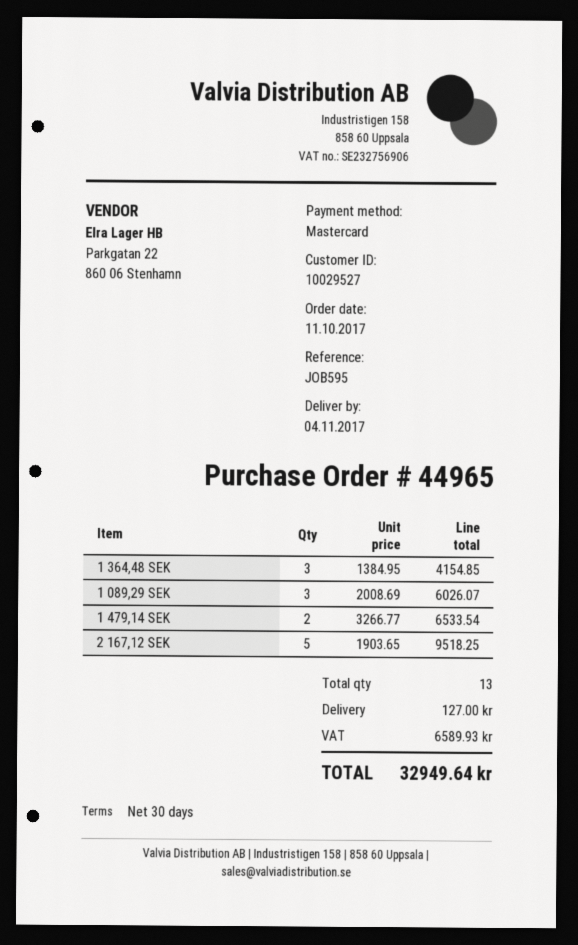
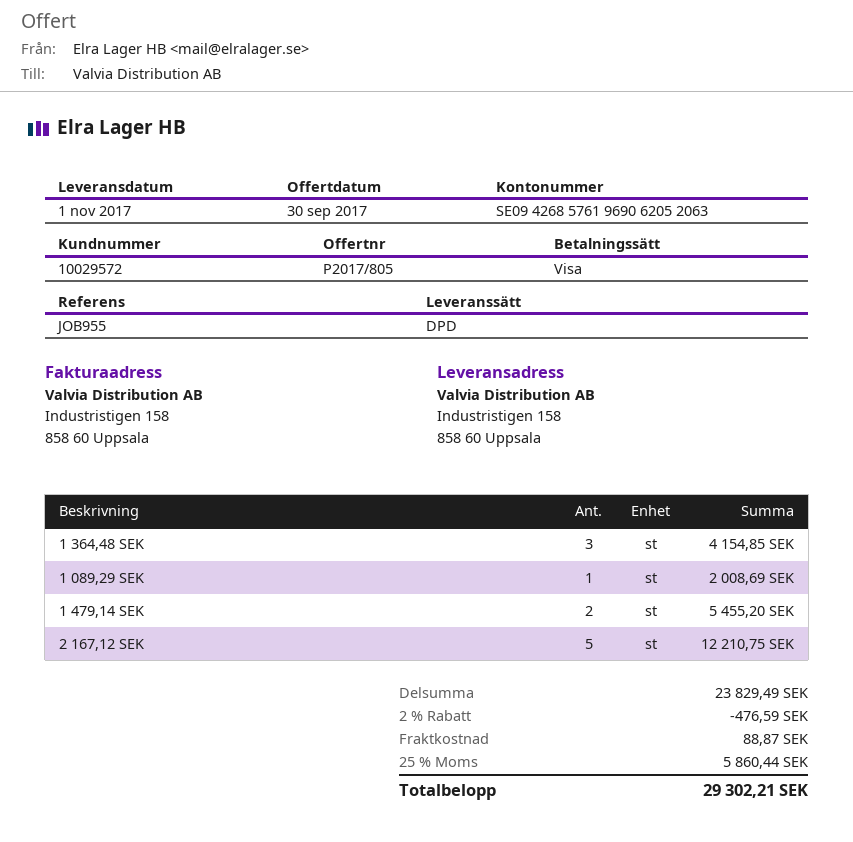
delivery date: 2017-11-04 -> 2017-11-01
customer number: 10029527 -> 10029572
reference: JOB595 -> JOB955
payment method: Mastercard -> Visa
1 089,29 SEK: 3 for 6026.07 -> 1 for 2008.69
1 479,14 SEK: 2 for 6533.54 -> 2 for 5455.20
2 167,12 SEK: 5 for 9518.25 -> 5 for 12210.75
discount: none -> 2% = 476.59
shipping: 127.00 -> 88.87
tax: 6589.93 -> 5860.44
total: 32949.64 -> 29302.21

